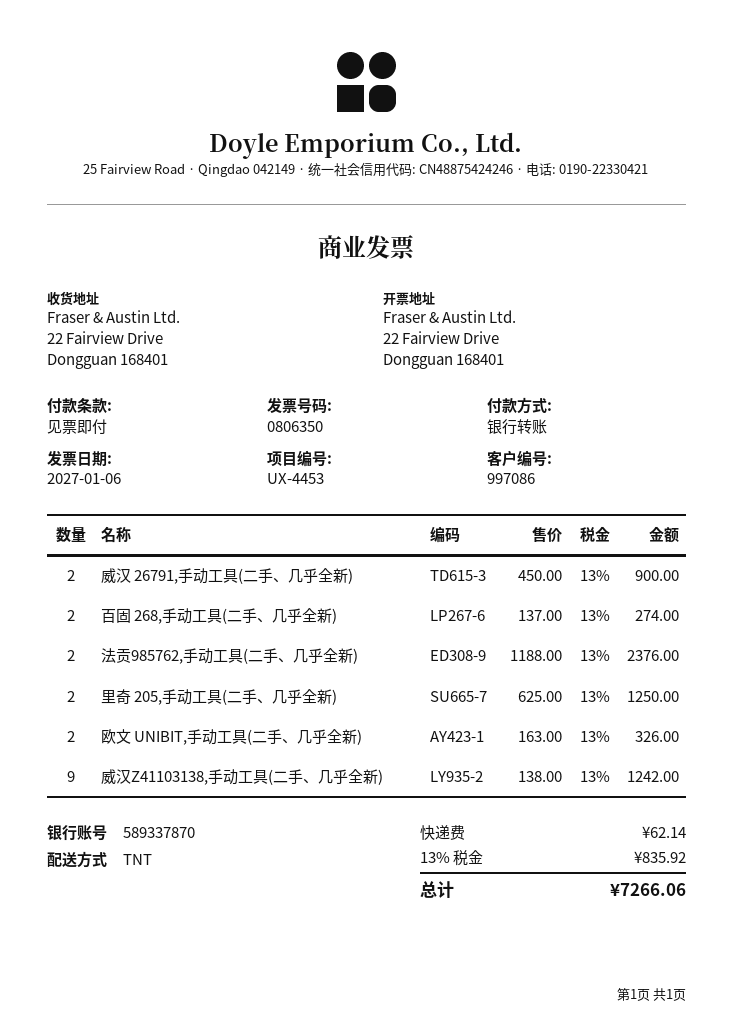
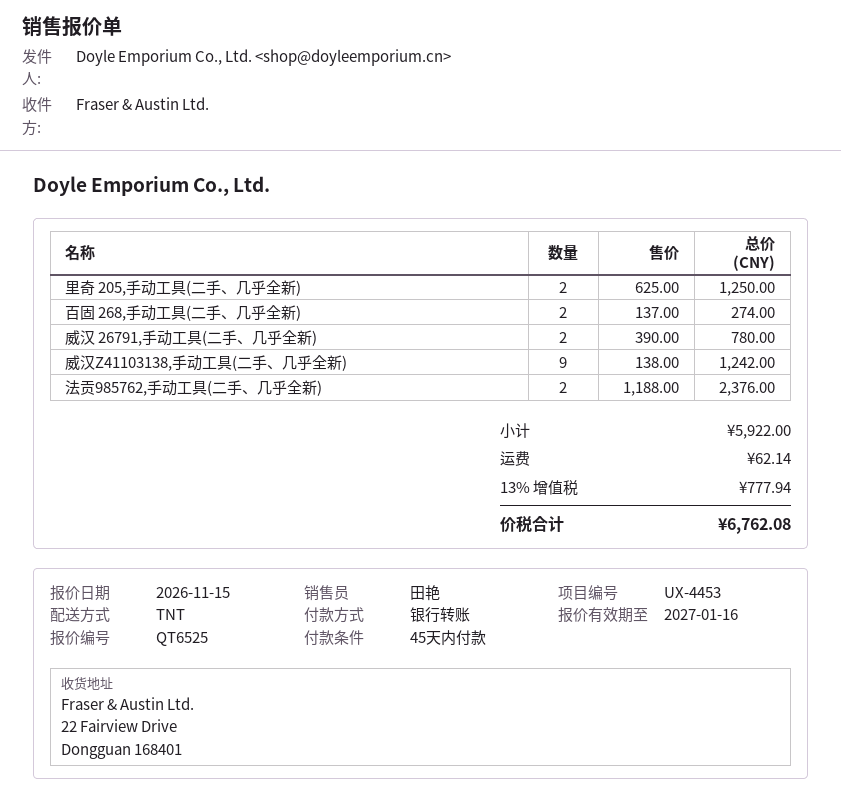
payment terms: on receipt -> 45 days
威汉 26791,手动工具(二手、几乎全新): 2 x 450.00 = 900.00 -> 2 x 390.00 = 780.00
欧文 UNIBIT,手动工具(二手、几乎全新): 2 x 163.00 = 326.00 -> none
tax: 13% = 835.92 -> 13% = 777.94
total: 7266.06 -> 6762.08

